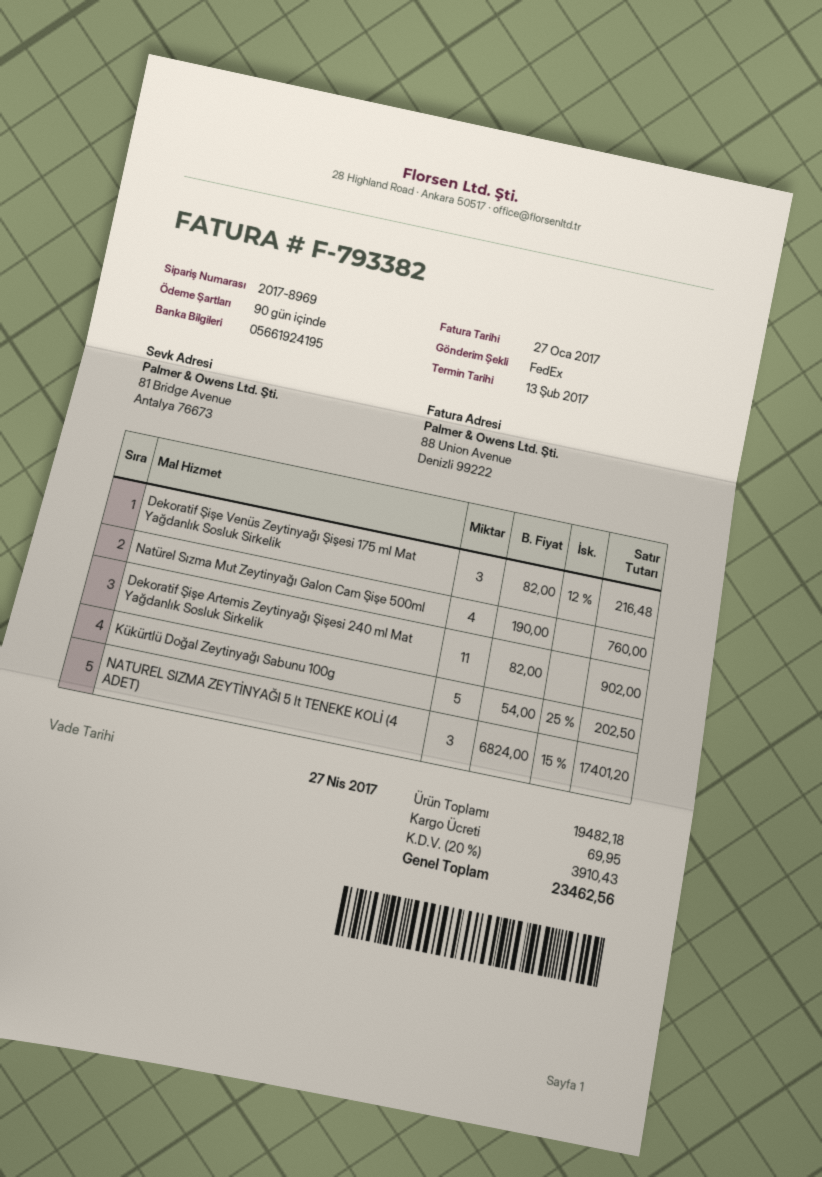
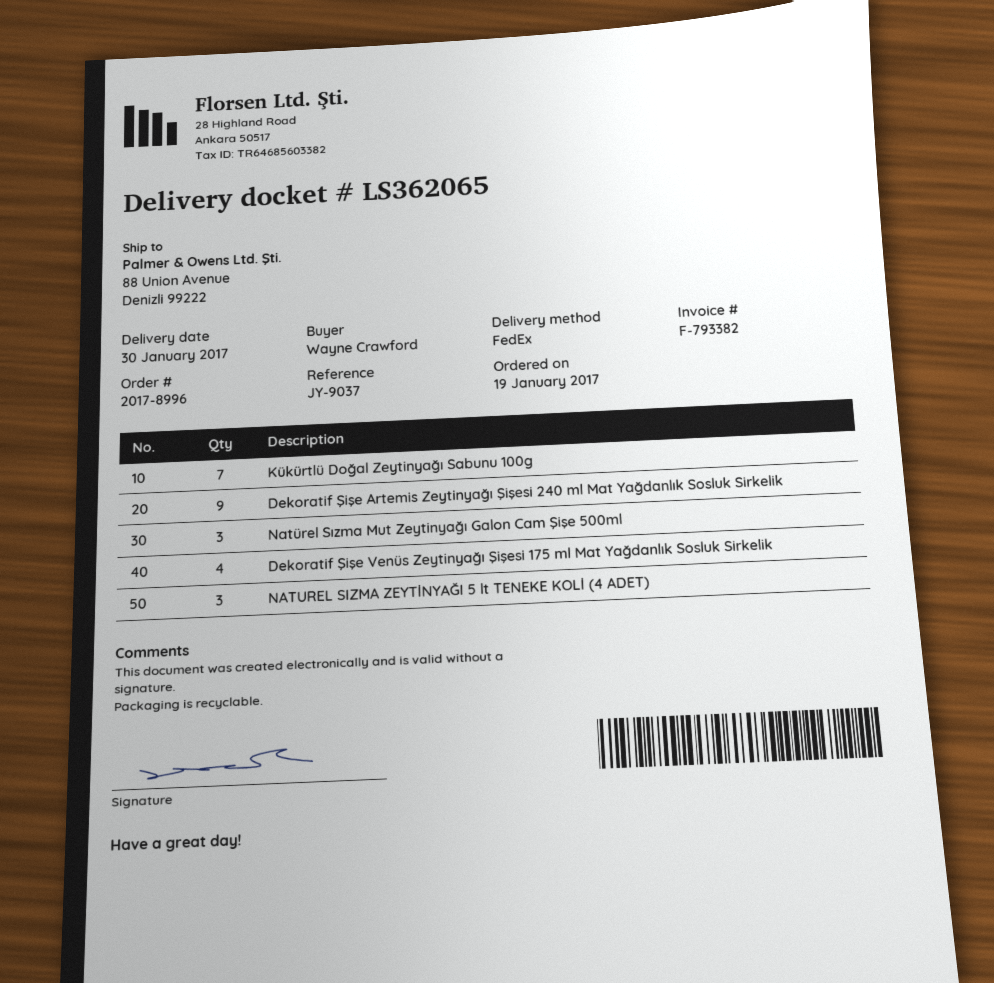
order number: 2017-8969 -> 2017-8996
delivery date: 2017-02-13 -> 2017-01-30
ship to: 81 Bridge Avenue, Antalya 76673 -> 88 Union Avenue, Denizli 99222
Dekoratif Şişe Venüs Zeytinyağı Şişesi 175 ml Mat Yağdanlık Sosluk Sirkelik: 3 -> 4
Natürel Sızma Mut Zeytinyağı Galon Cam Şişe 500ml: 4 -> 3
Dekoratif Şişe Artemis Zeytinyağı Şişesi 240 ml Mat Yağdanlık Sosluk Sirkelik: 11 -> 9
Kükürtlü Doğal Zeytinyağı Sabunu 100g: 5 -> 7

